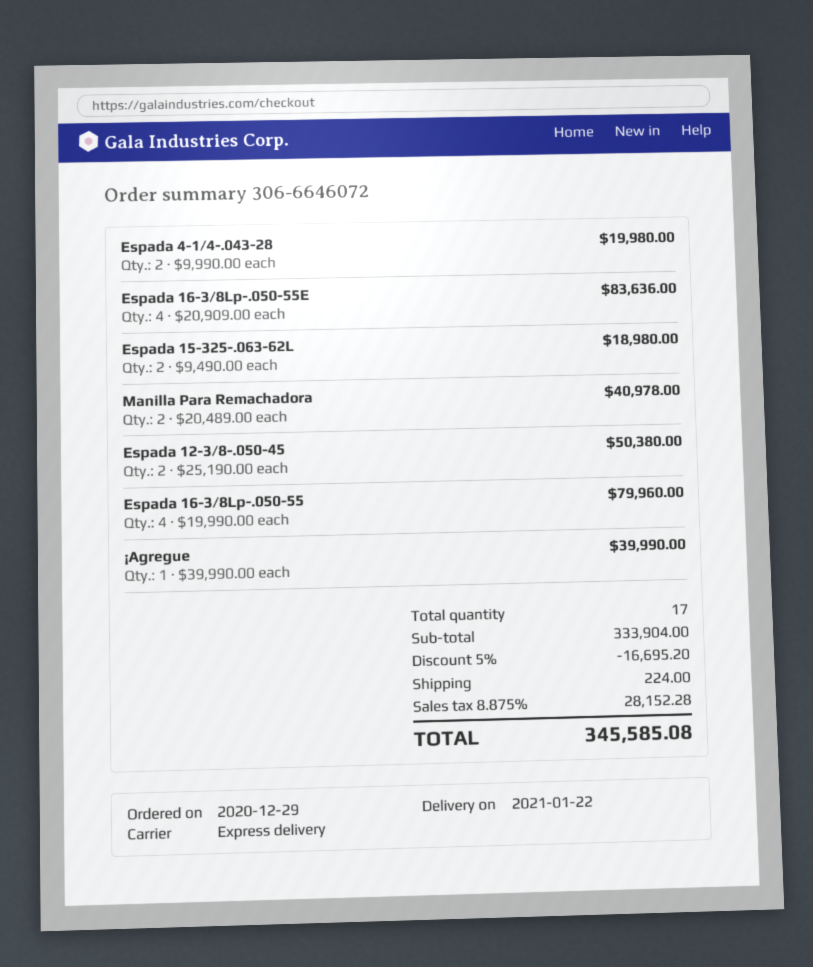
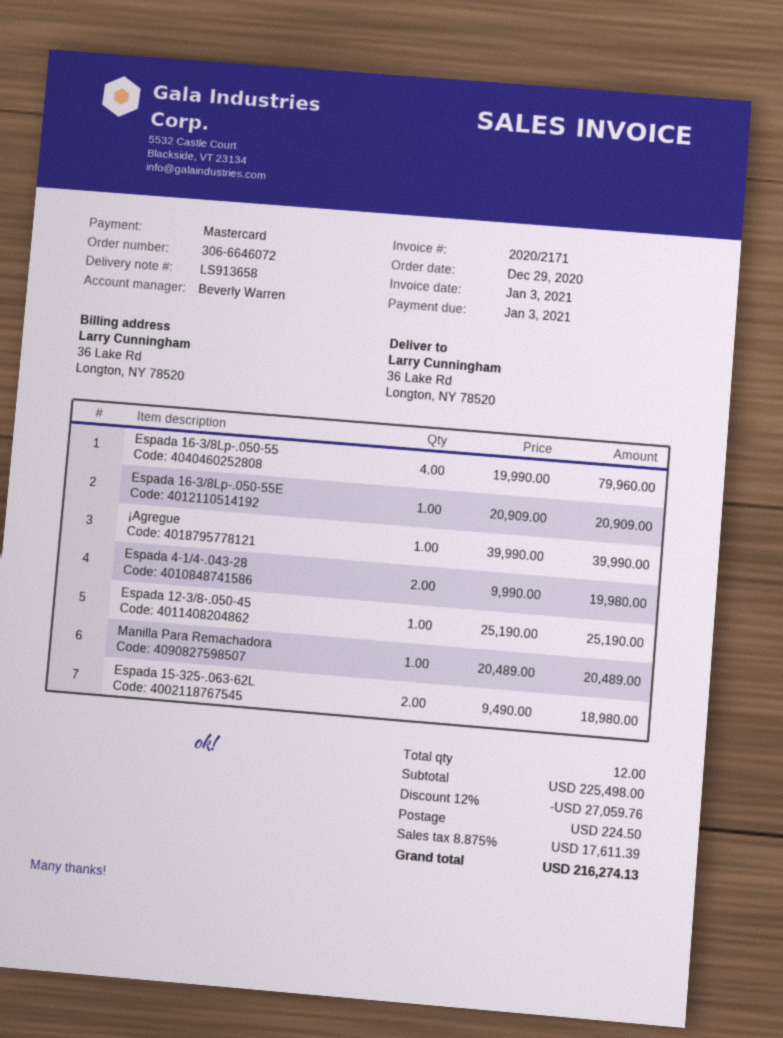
Espada 16-3/8Lp-.050-55E: 4 x 20909.00 = 83636.00 -> 1 x 20909.00 = 20909.00
Manilla Para Remachadora: 2 x 20489.00 = 40978.00 -> 1 x 20489.00 = 20489.00
Espada 12-3/8-.050-45: 2 x 25190.00 = 50380.00 -> 1 x 25190.00 = 25190.00
total quantity: 17 -> 12
subtotal: 333904.00 -> 225498.00
discount: 5% = 16695.20 -> 12% = 27059.76
shipping: 224.00 -> 224.50
tax: 8.875% = 28152.28 -> 8.875% = 17611.39
total: 345585.08 -> 216274.13

